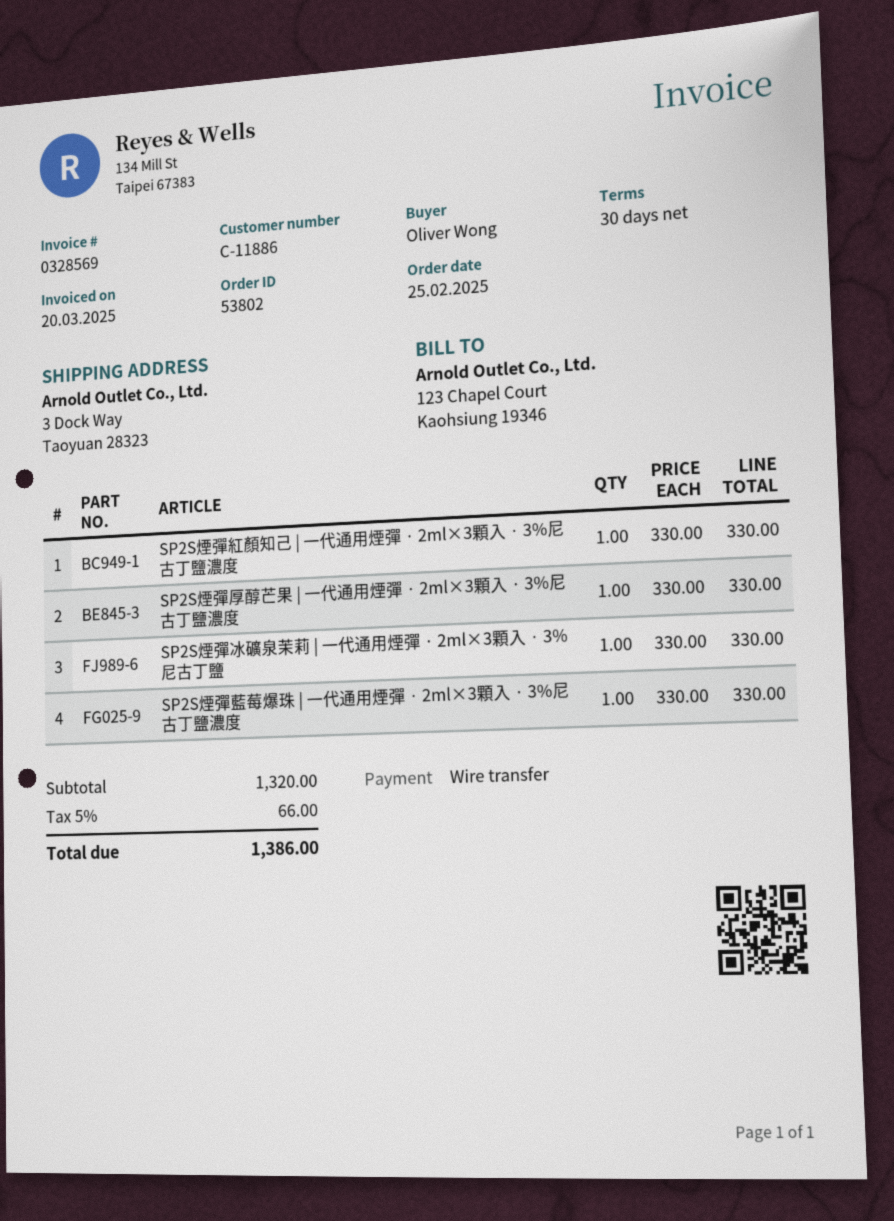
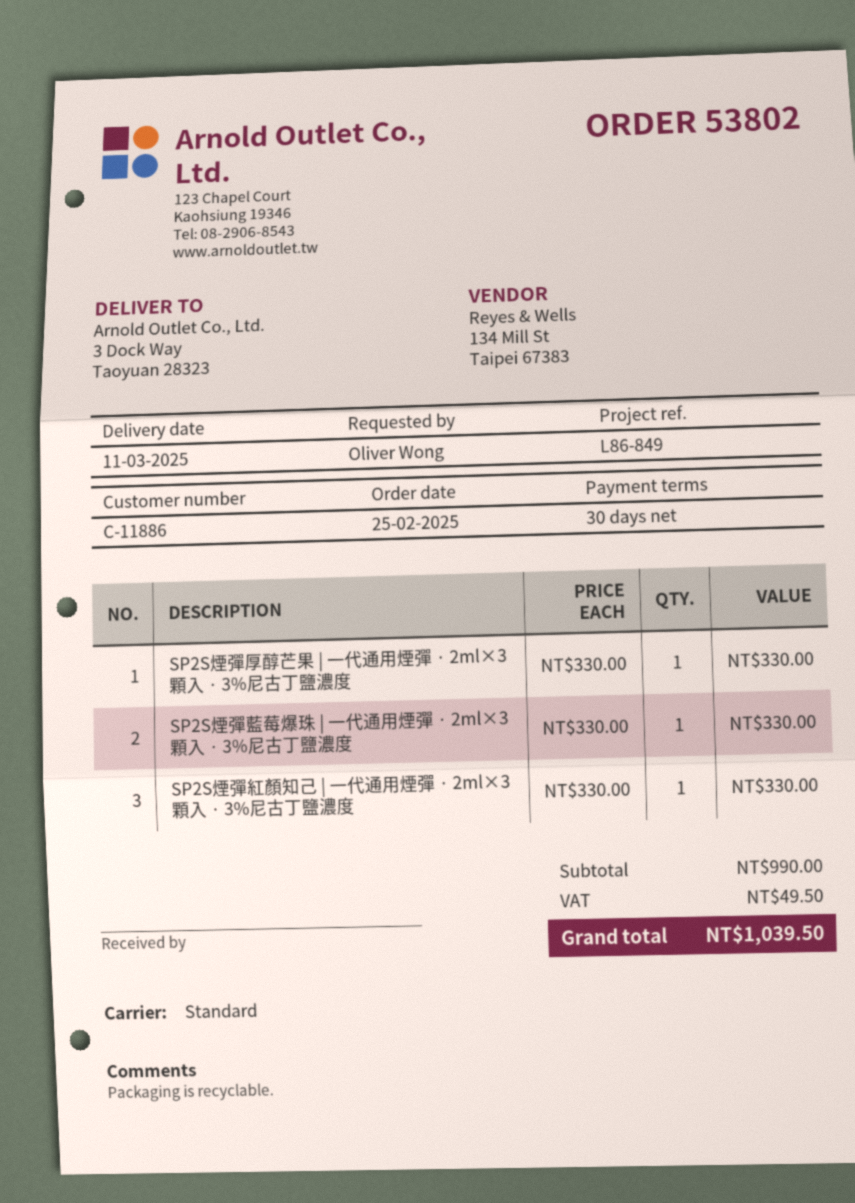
SP2S煙彈冰礦泉茉莉 | 一代通用煙彈 · 2ml×3顆入 · 3%尼古丁鹽: 1 x 330.00 = 330.00 -> none
subtotal: 1320.00 -> 990.00
tax: 66.00 -> 49.50
total: 1386.00 -> 1039.50

